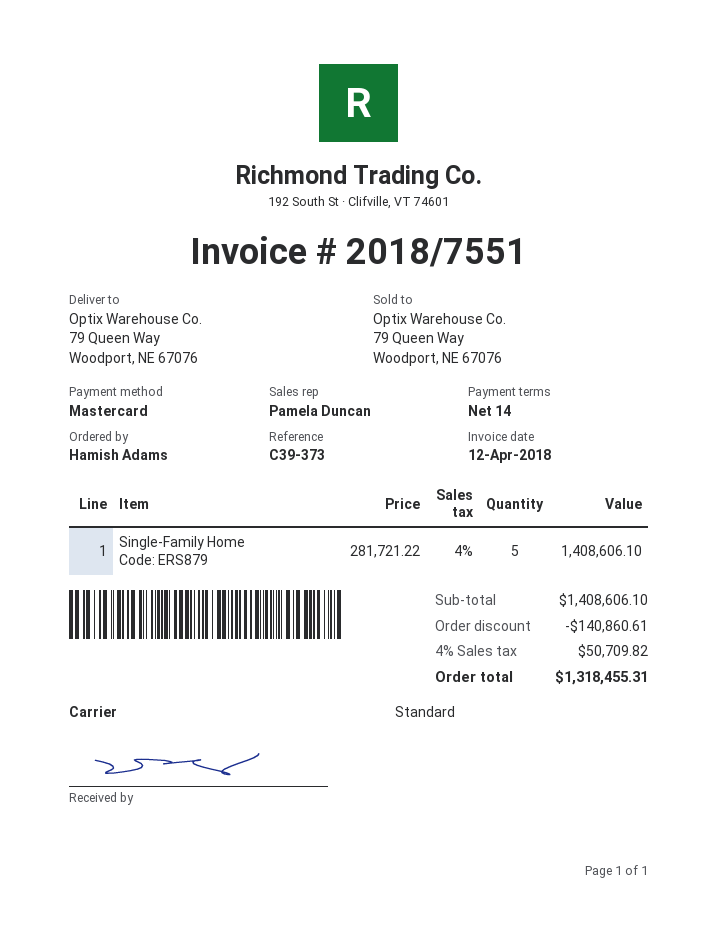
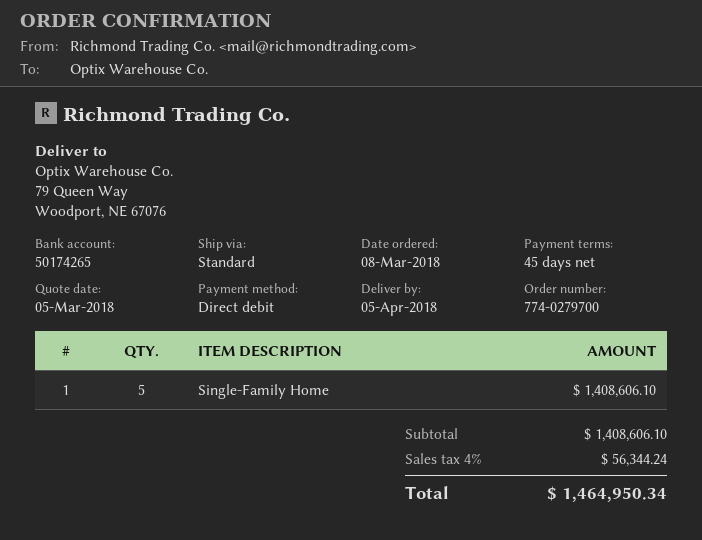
payment terms: 14 days -> 45 days
payment method: Mastercard -> direct debit
discount: 140860.61 -> none
tax: 4% = 50709.82 -> 4% = 56344.24
total: 1318455.31 -> 1464950.34

